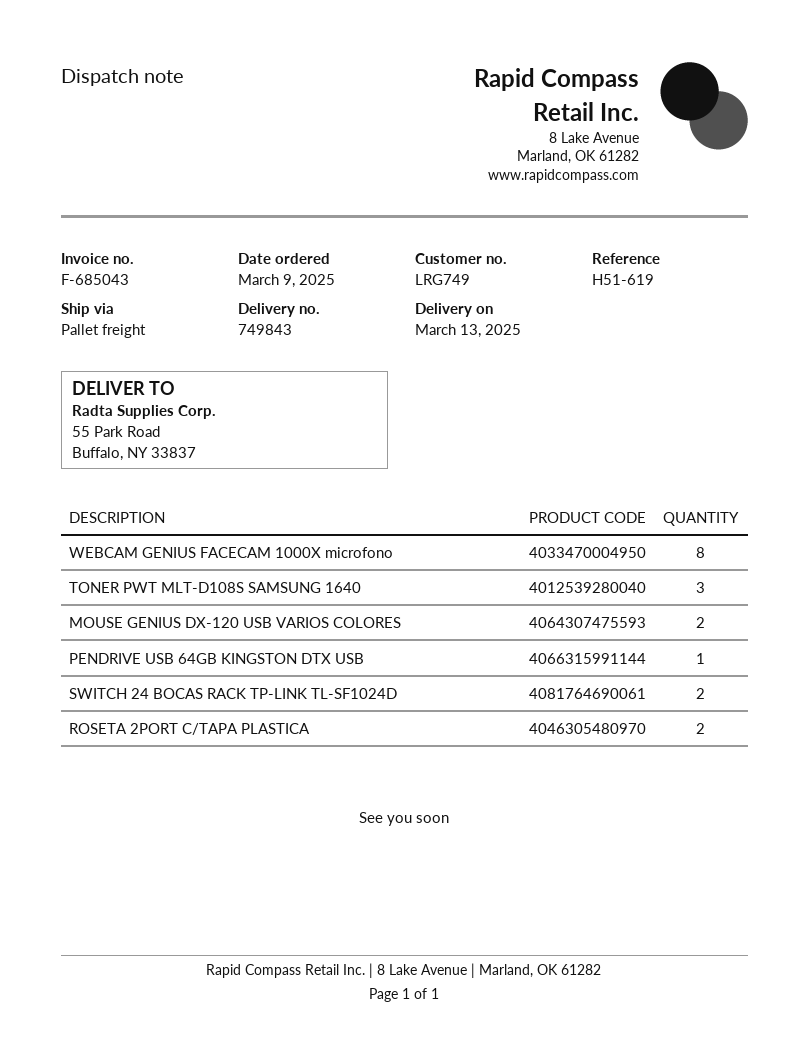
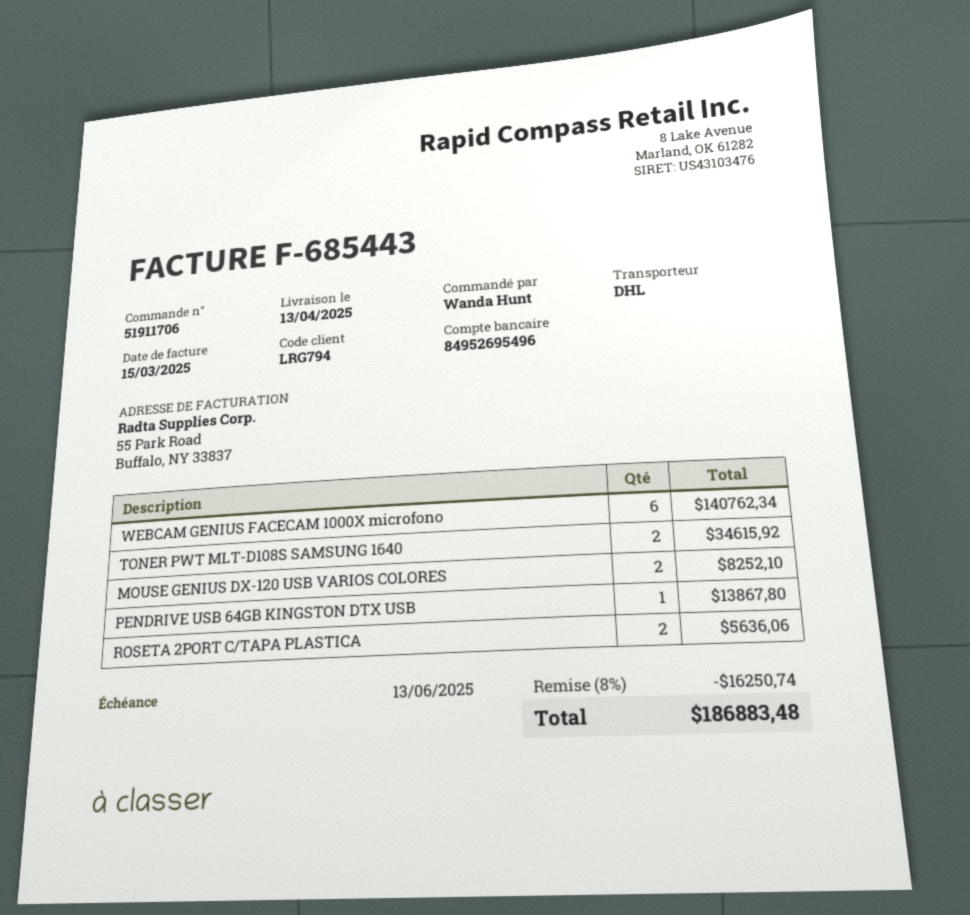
delivery date: 2025-03-13 -> 2025-04-13
invoice number: F-685043 -> F-685443
customer number: LRG749 -> LRG794
shipping method: pallet freight -> DHL
WEBCAM GENIUS FACECAM 1000X microfono: 8 -> 6
TONER PWT MLT-D108S SAMSUNG 1640: 3 -> 2
SWITCH 24 BOCAS RACK TP-LINK TL-SF1024D: 2 -> none

